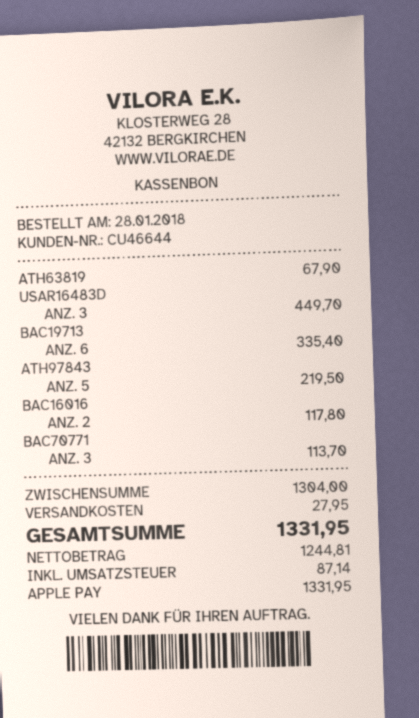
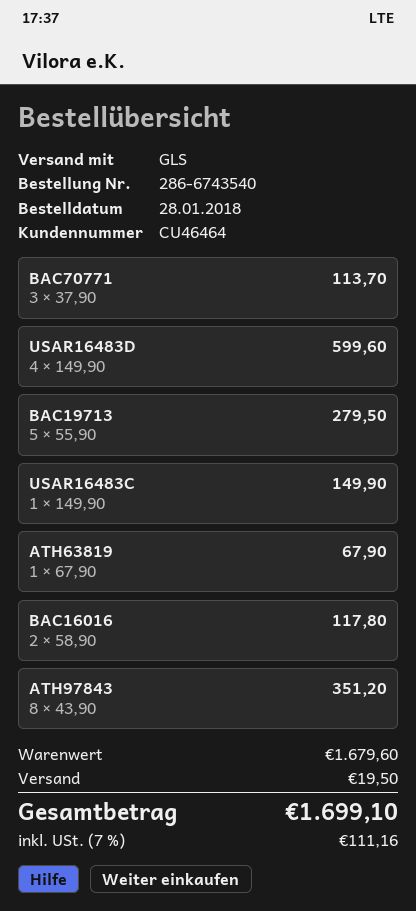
customer number: CU46644 -> CU46464
USAR16483D: 3 for 449.70 -> 4 for 599.60
BAC19713: 6 for 335.40 -> 5 for 279.50
ATH97843: 5 for 219.50 -> 8 for 351.20
USAR16483C: none -> 1 for 149.90
subtotal: 1304.00 -> 1679.60
shipping: 27.95 -> 19.50
tax: 87.14 -> 111.16
total: 1331.95 -> 1699.10

